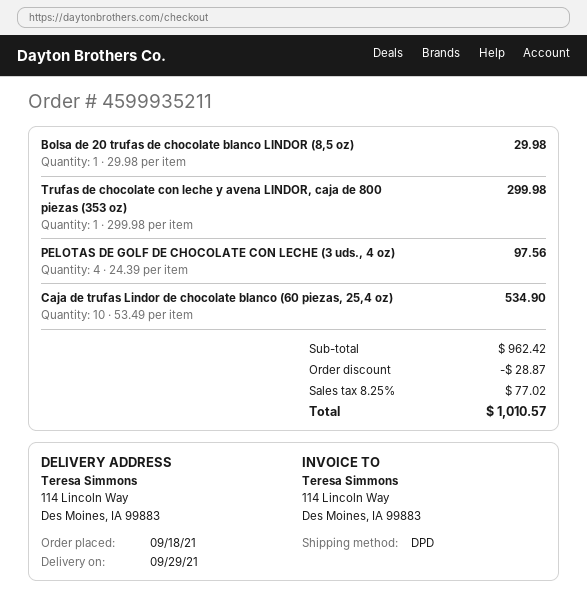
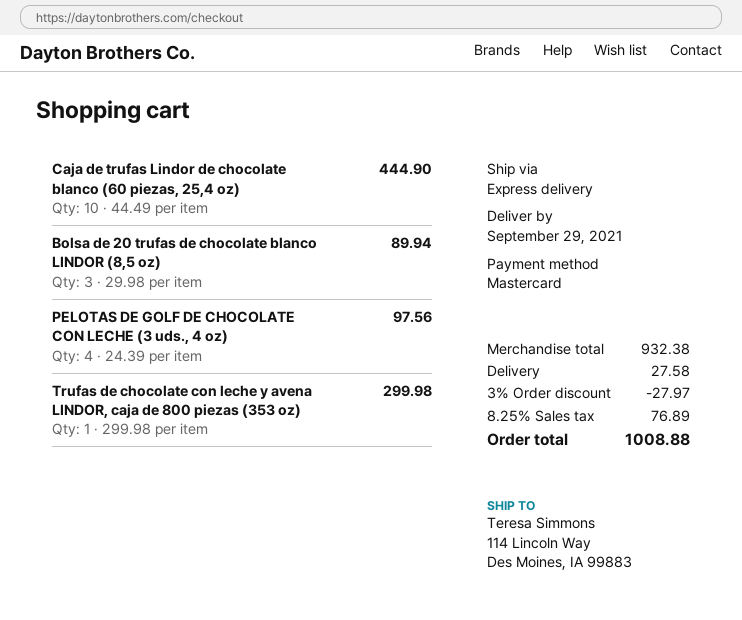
shipping method: DPD -> express
Bolsa de 20 trufas de chocolate blanco LINDOR (8,5 oz): 1 x 29.98 = 29.98 -> 3 x 29.98 = 89.94
Caja de trufas Lindor de chocolate blanco (60 piezas, 25,4 oz): 10 x 53.49 = 534.90 -> 10 x 44.49 = 444.90
subtotal: 962.42 -> 932.38
discount: 28.87 -> 27.97
shipping: none -> 27.58
tax: 8.25% = 77.02 -> 8.25% = 76.89
total: 1010.57 -> 1008.88

